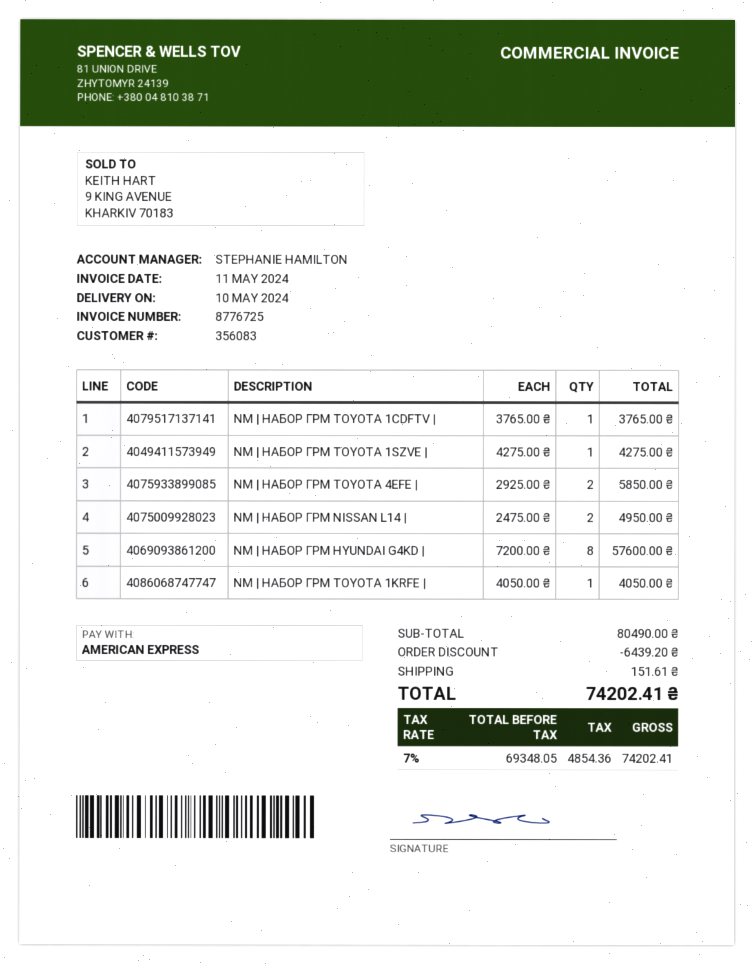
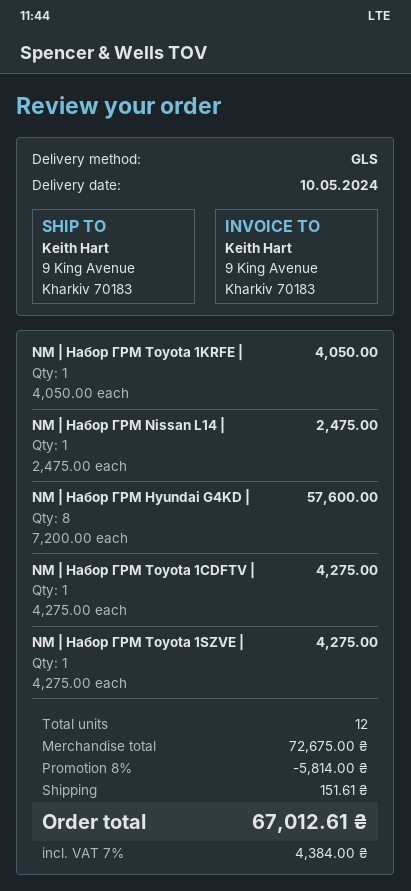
NM | НАБОР ГРМ TOYOTA 1CDFTV |: 1 x 3765.00 = 3765.00 -> 1 x 4275.00 = 4275.00
NM | НАБОР ГРМ TOYOTA 4EFE |: 2 x 2925.00 = 5850.00 -> none
NM | НАБОР ГРМ NISSAN L14 |: 2 x 2475.00 = 4950.00 -> 1 x 2475.00 = 2475.00
subtotal: 80490.00 -> 72675.00
discount: 6439.20 -> 5814.00
tax: 7% = 4854.36 -> 7% = 4384.00
total: 74202.41 -> 67012.61

